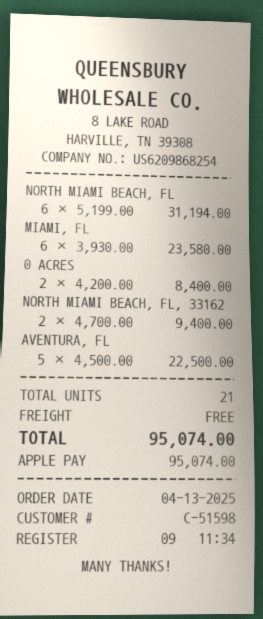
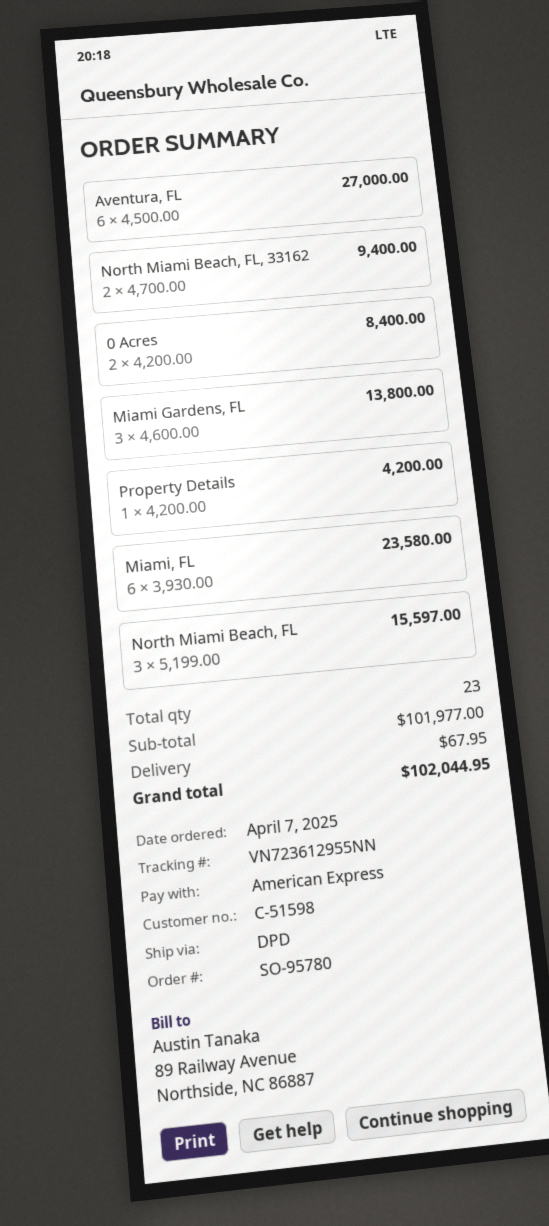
order date: 2025-04-13 -> 2025-04-07
payment method: Apple Pay -> American Express
NORTH MIAMI BEACH, FL: 6 x 5199.00 = 31194.00 -> 3 x 5199.00 = 15597.00
AVENTURA, FL: 5 x 4500.00 = 22500.00 -> 6 x 4500.00 = 27000.00
Miami Gardens, FL: none -> 3 x 4600.00 = 13800.00
Property Details: none -> 1 x 4200.00 = 4200.00
total quantity: 21 -> 23
shipping: 0.00 -> 67.95
total: 95074.00 -> 102044.95

